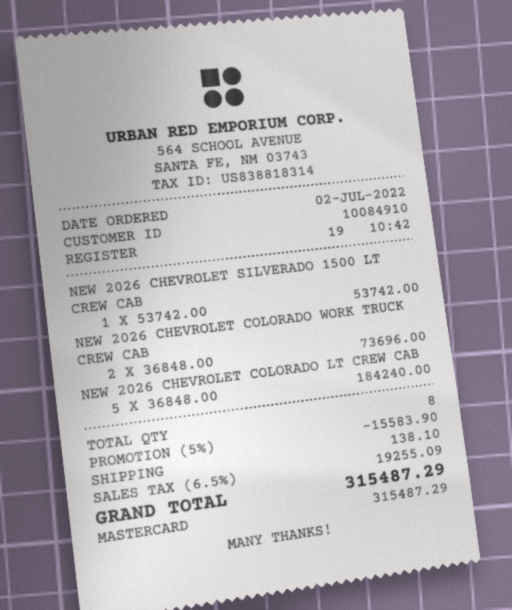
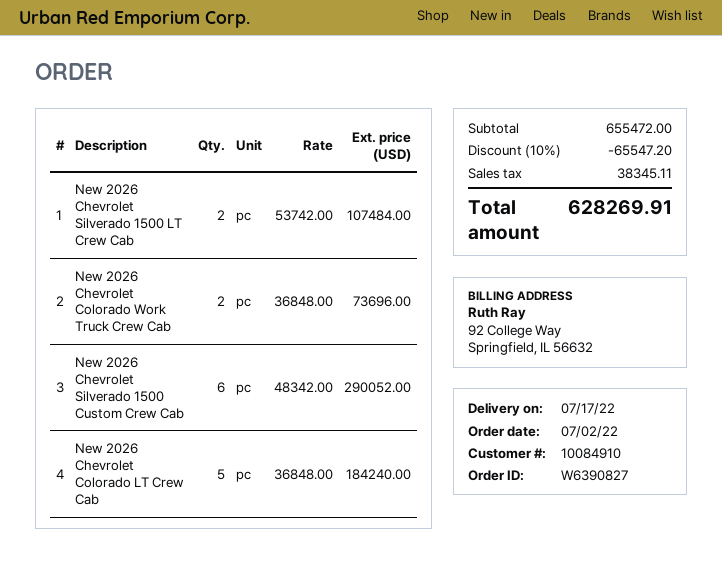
NEW 2026 CHEVROLET SILVERADO 1500 LT CREW CAB: 1 x 53742.00 = 53742.00 -> 2 x 53742.00 = 107484.00
New 2026 Chevrolet Silverado 1500 Custom Crew Cab: none -> 6 x 48342.00 = 290052.00
discount: 5% = 15583.90 -> 10% = 65547.20
shipping: 138.10 -> none
tax: 19255.09 -> 38345.11
total: 315487.29 -> 628269.91

